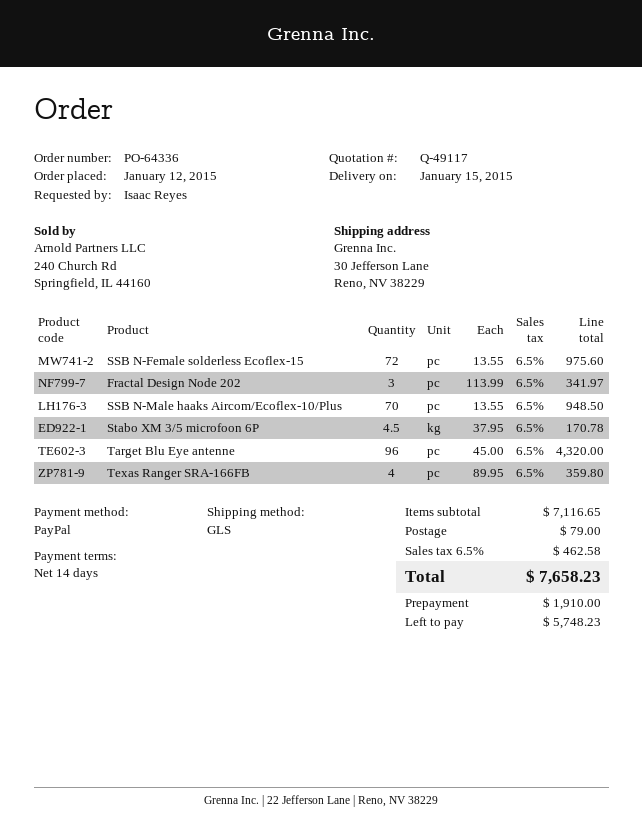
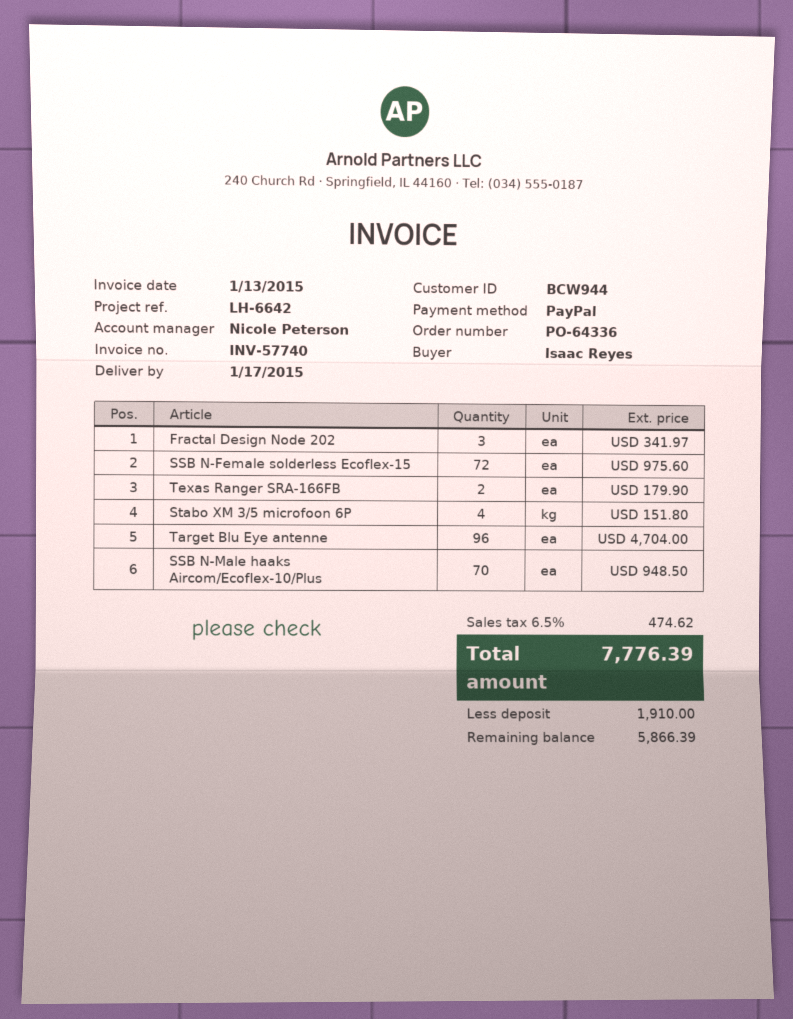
delivery date: 2015-01-15 -> 2015-01-17
Stabo XM 3/5 microfoon 6P: 4.5 for 170.78 -> 4 for 151.80
Target Blu Eye antenne: 96 for 4320.00 -> 96 for 4704.00
Texas Ranger SRA-166FB: 4 for 359.80 -> 2 for 179.90
shipping: 79.00 -> none
tax: 6.5% = 462.58 -> 6.5% = 474.62
total: 7658.23 -> 7776.39
balance: 5748.23 -> 5866.39

